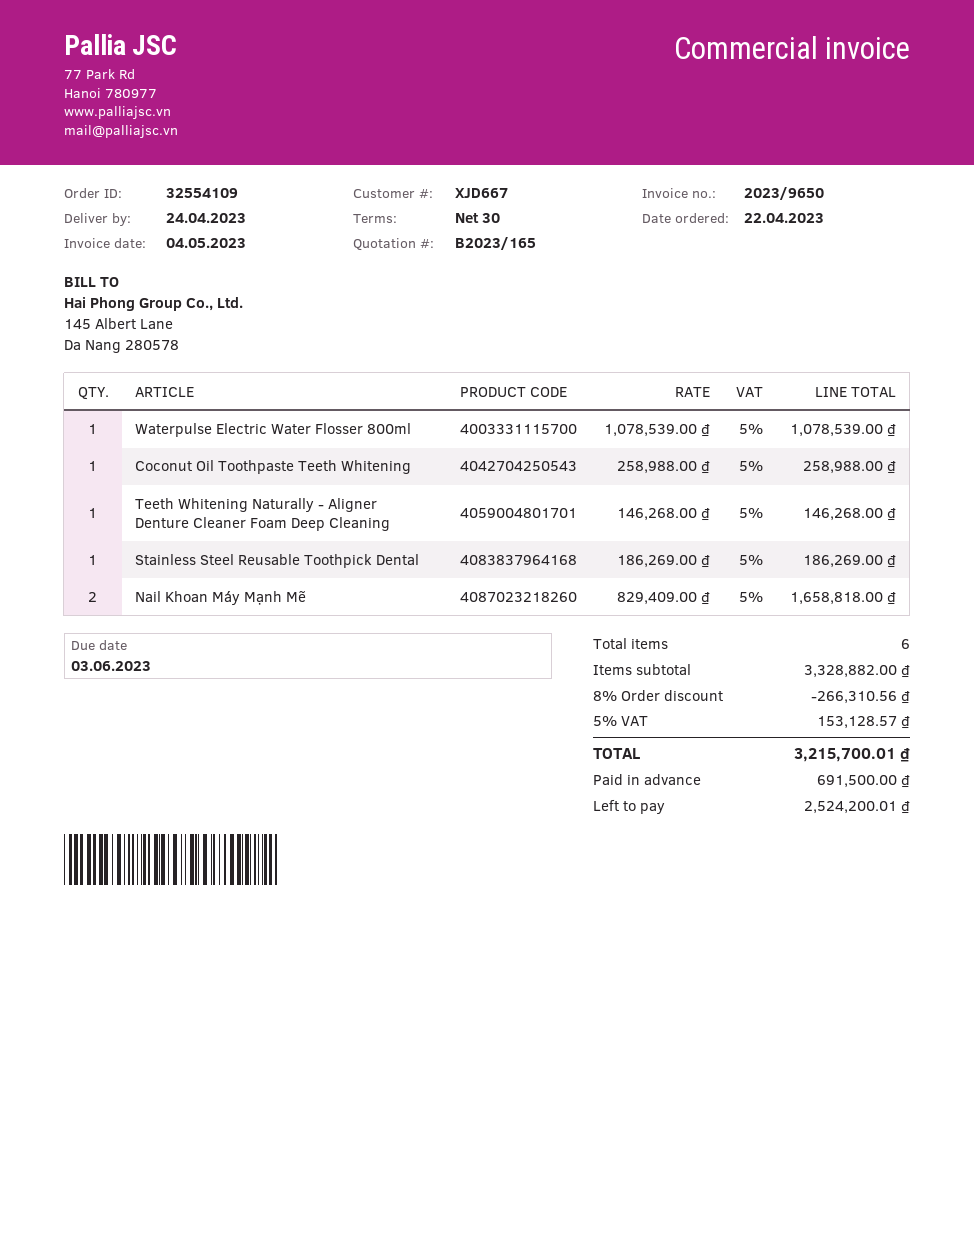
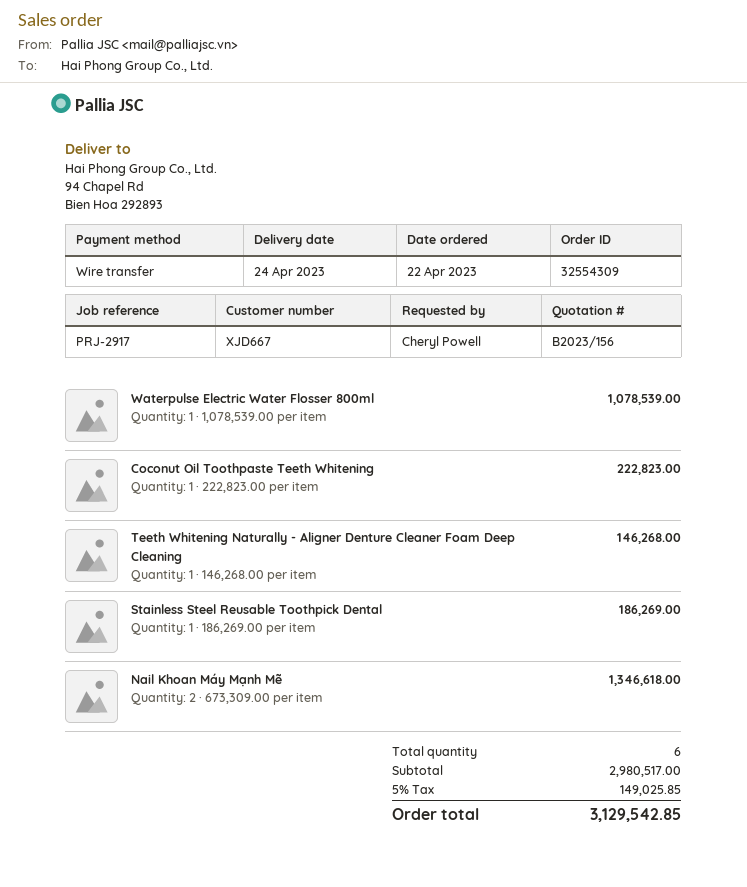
quote number: B2023/165 -> B2023/156
order number: 32554109 -> 32554309
Coconut Oil Toothpaste Teeth Whitening: 1 x 258988.00 = 258988.00 -> 1 x 222823.00 = 222823.00
Nail Khoan Máy Mạnh Mẽ: 2 x 829409.00 = 1658818.00 -> 2 x 673309.00 = 1346618.00
subtotal: 3328882.00 -> 2980517.00
discount: 8% = 266310.56 -> none
tax: 5% = 153128.57 -> 5% = 149025.85
total: 3215700.01 -> 3129542.85

